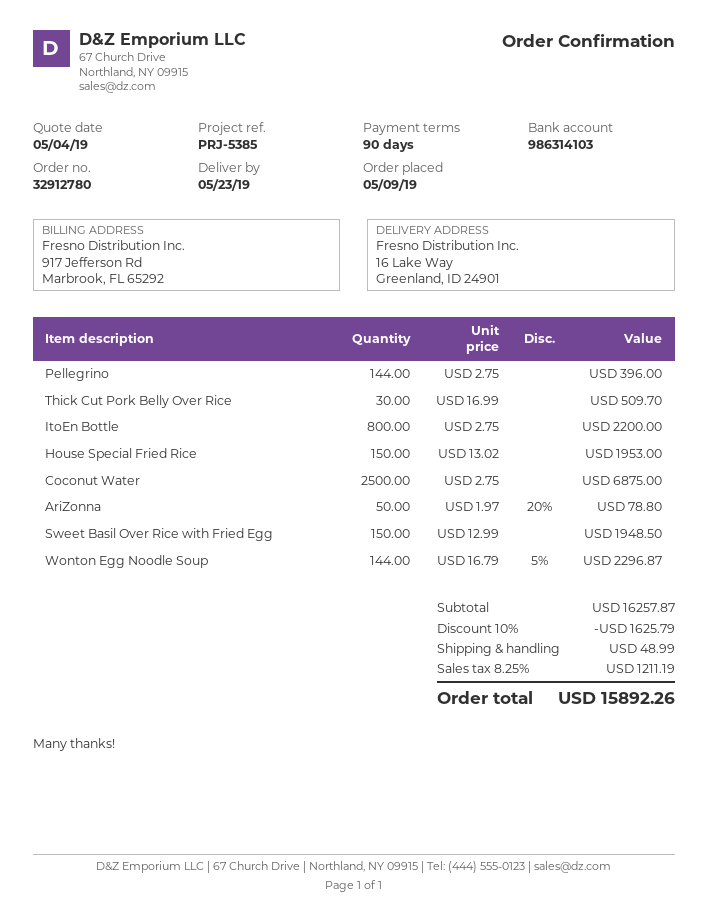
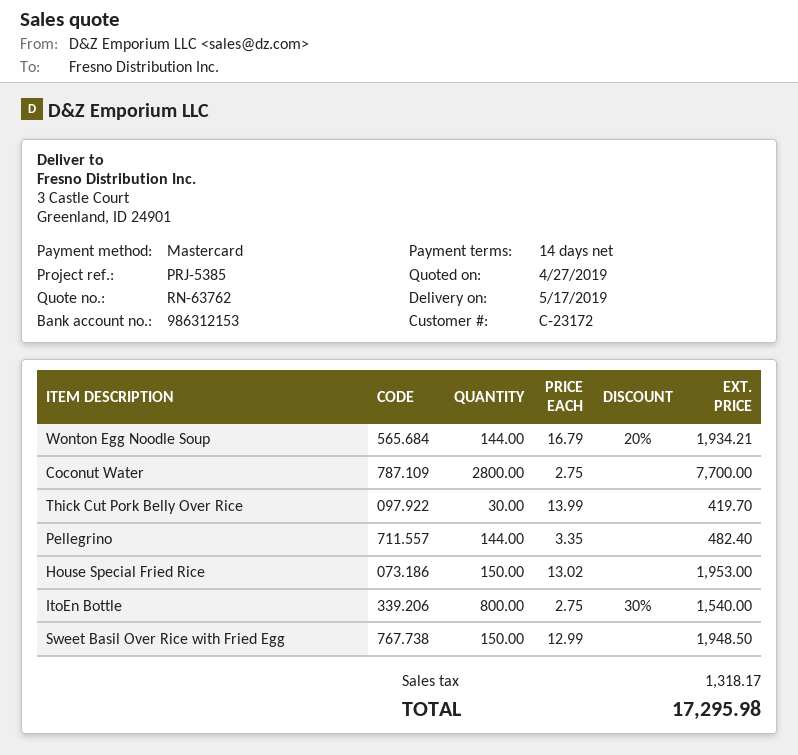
quote date: 2019-05-04 -> 2019-04-27
delivery date: 2019-05-23 -> 2019-05-17
payment terms: 90 days -> 14 days
bank account: 986314103 -> 986312153
ship to: 16 Lake Way, Greenland, ID 24901 -> 3 Castle Court, Greenland, ID 24901
Pellegrino: 144 x 2.75 = 396.00 -> 144 x 3.35 = 482.40
Thick Cut Pork Belly Over Rice: 30 x 16.99 = 509.70 -> 30 x 13.99 = 419.70
ItoEn Bottle: 800 x 2.75 = 2200.00 -> 800 x 2.75 - 30% = 1540.00
Coconut Water: 2500 x 2.75 = 6875.00 -> 2800 x 2.75 = 7700.00
AriZonna: 50 x 1.97 - 20% = 78.80 -> none
Wonton Egg Noodle Soup: 144 x 16.79 - 5% = 2296.87 -> 144 x 16.79 - 20% = 1934.21
discount: 10% = 1625.79 -> none
shipping: 48.99 -> none
tax: 1211.19 -> 1318.17
total: 15892.26 -> 17295.98

